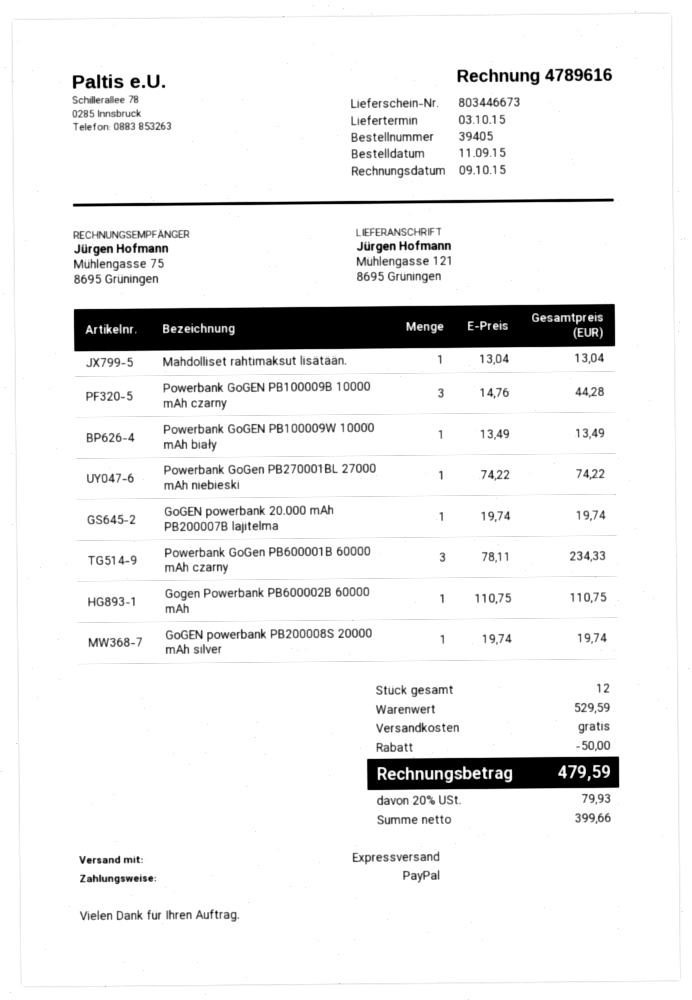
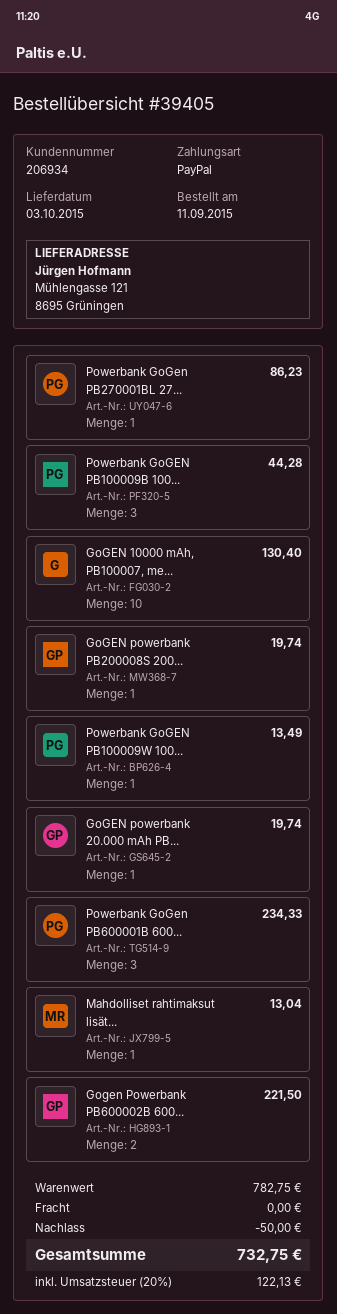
Powerbank GoGen PB270001BL 27000 mAh niebieski: 1 for 74.22 -> 1 for 86.23
Gogen Powerbank PB600002B 60000 mAh: 1 for 110.75 -> 2 for 221.50
GoGEN 10000 mAh, PB100007, me...: none -> 10 for 130.40
subtotal: 529.59 -> 782.75
tax: 20% = 79.93 -> 20% = 122.13
total: 479.59 -> 732.75

